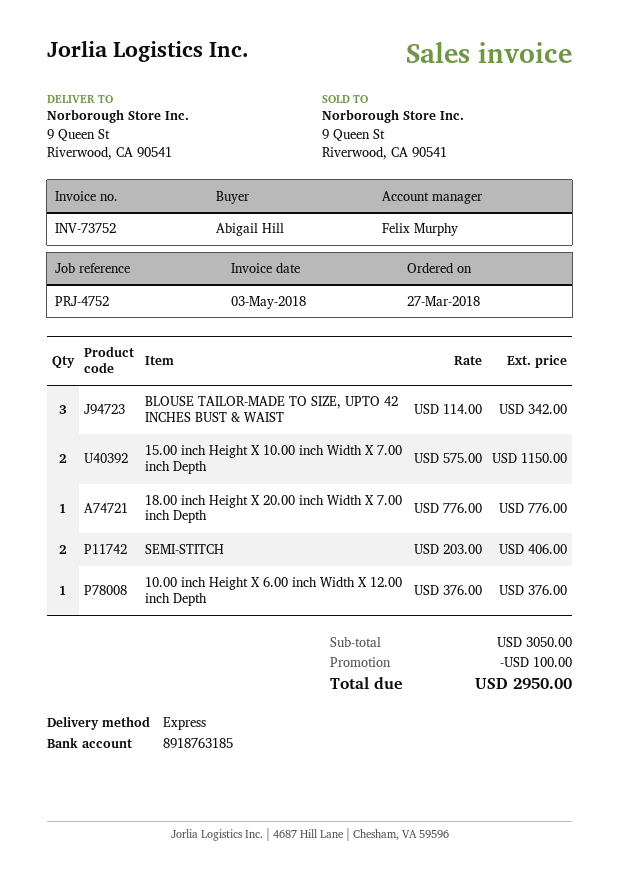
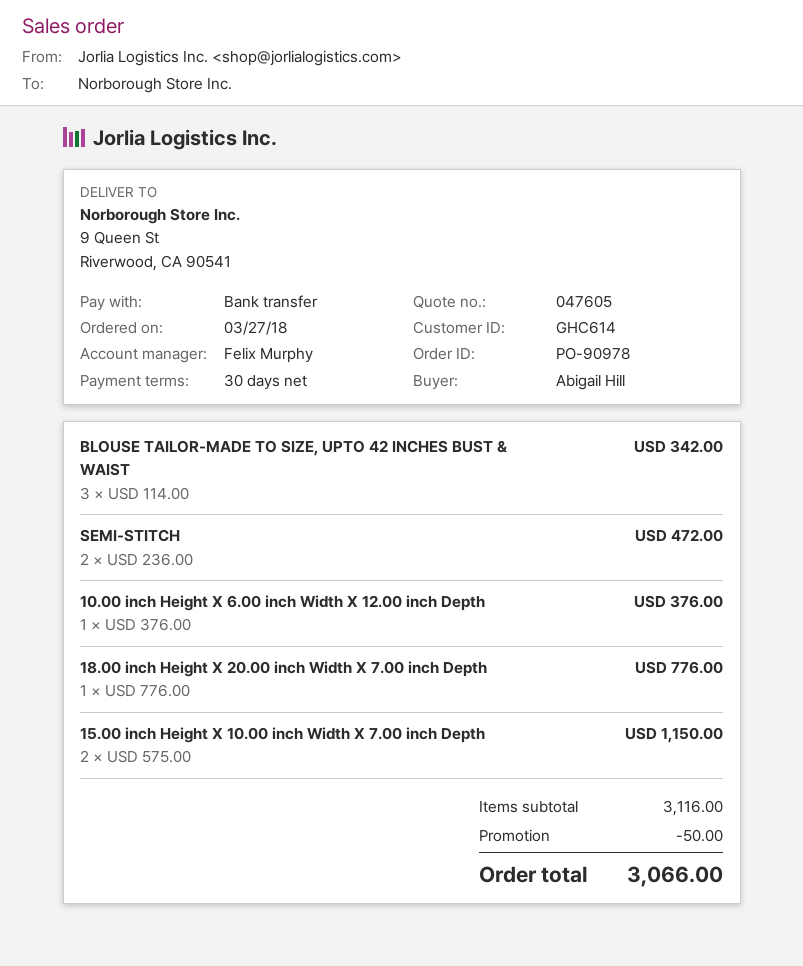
SEMI-STITCH: 2 x 203.00 = 406.00 -> 2 x 236.00 = 472.00
subtotal: 3050.00 -> 3116.00
discount: 100.00 -> 50.00
total: 2950.00 -> 3066.00

